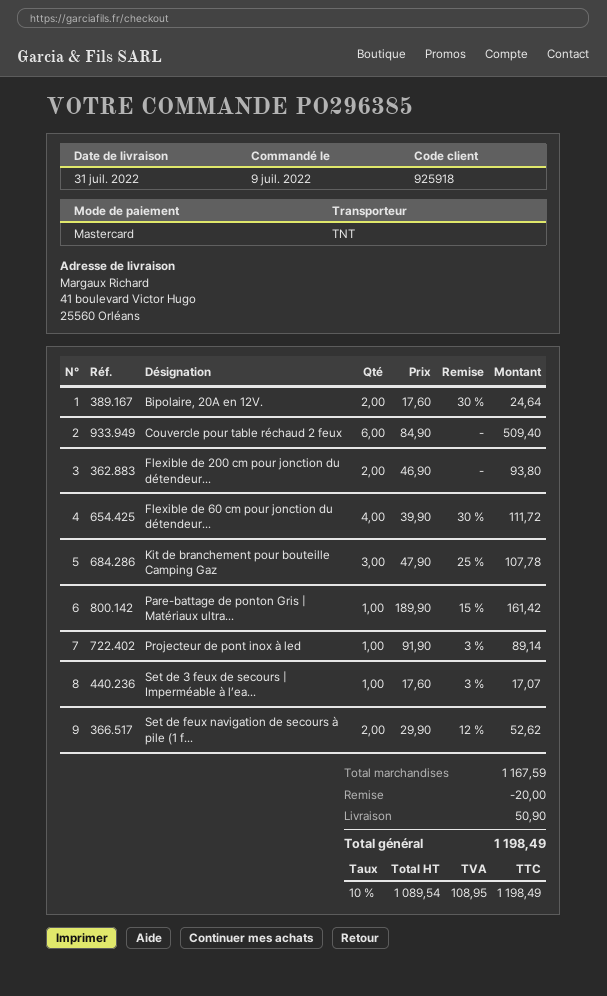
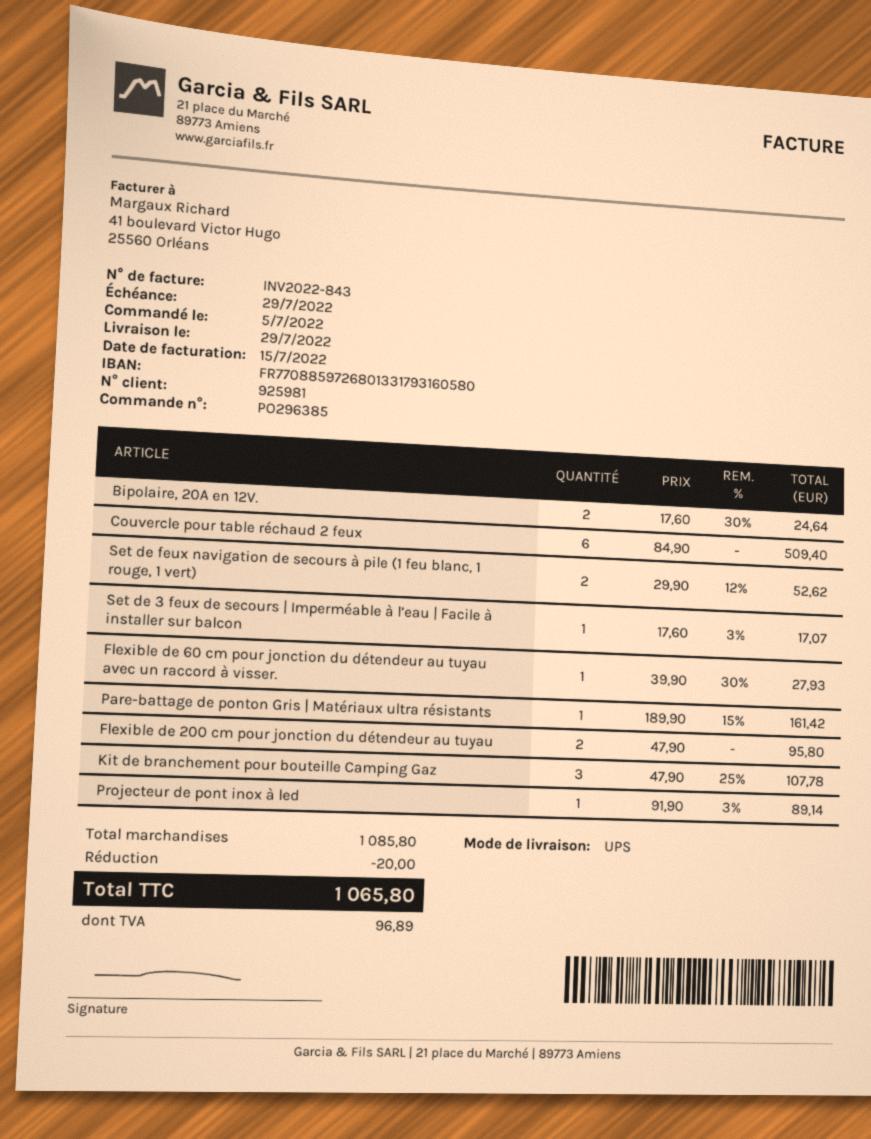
order date: 2022-07-09 -> 2022-07-05
delivery date: 2022-07-31 -> 2022-07-29
customer number: 925918 -> 925981
shipping method: TNT -> UPS
Flexible de 200 cm pour jonction du détendeur...: 2 x 46.90 = 93.80 -> 2 x 47.90 = 95.80
Flexible de 60 cm pour jonction du détendeur...: 4 x 39.90 - 30% = 111.72 -> 1 x 39.90 - 30% = 27.93
subtotal: 1167.59 -> 1085.80
shipping: 50.90 -> none
tax: 108.95 -> 96.89
total: 1198.49 -> 1065.80

